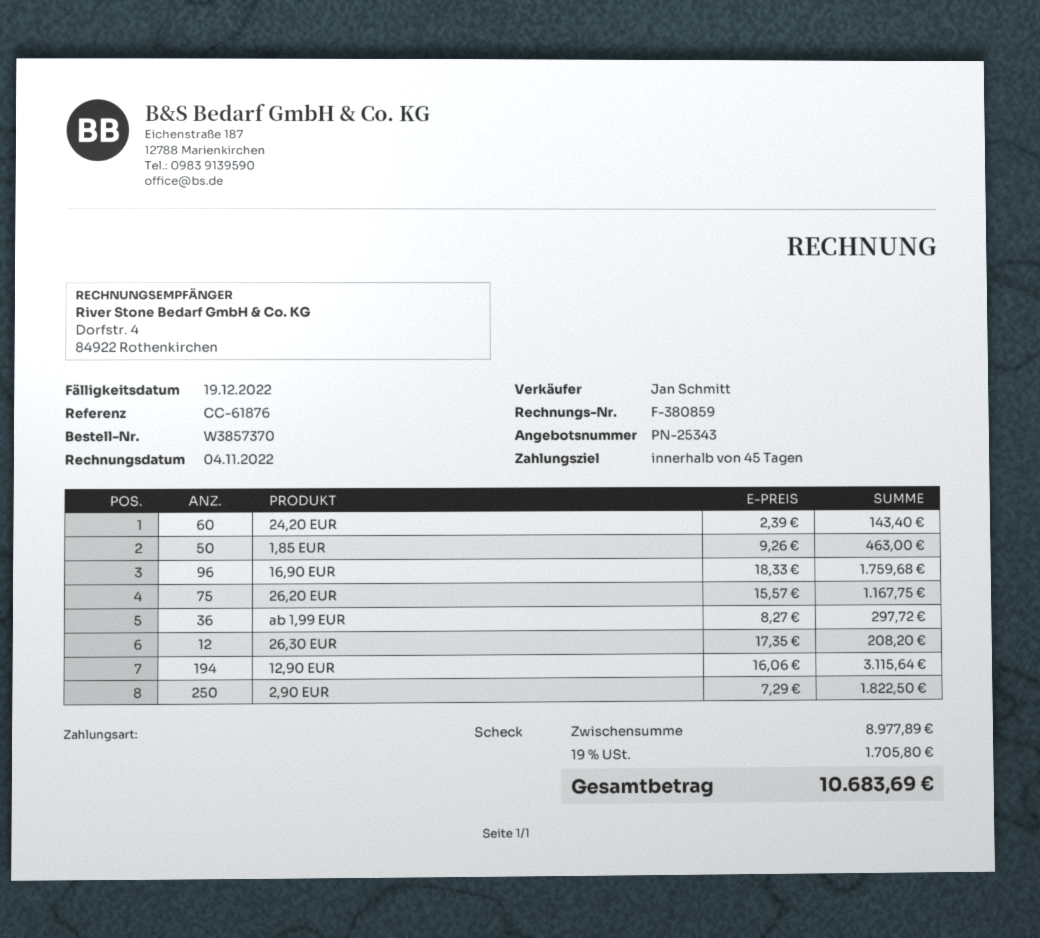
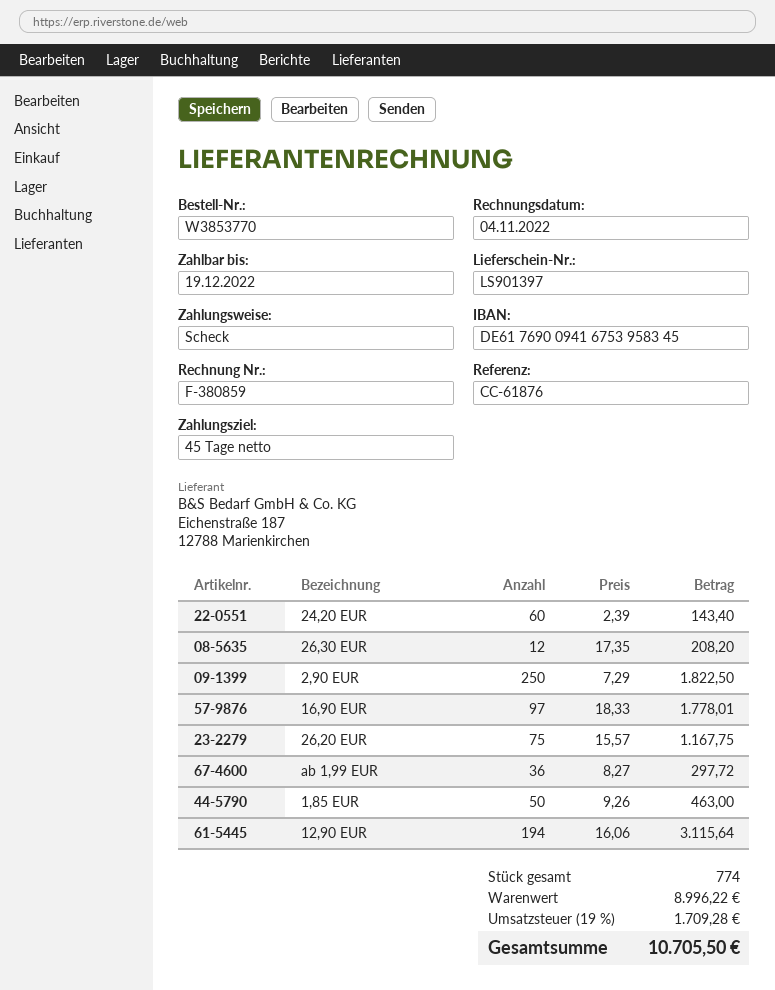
order number: W3857370 -> W3853770
16,90 EUR: 96 x 18.33 = 1759.68 -> 97 x 18.33 = 1778.01
subtotal: 8977.89 -> 8996.22
tax: 19% = 1705.80 -> 19% = 1709.28
total: 10683.69 -> 10705.50

